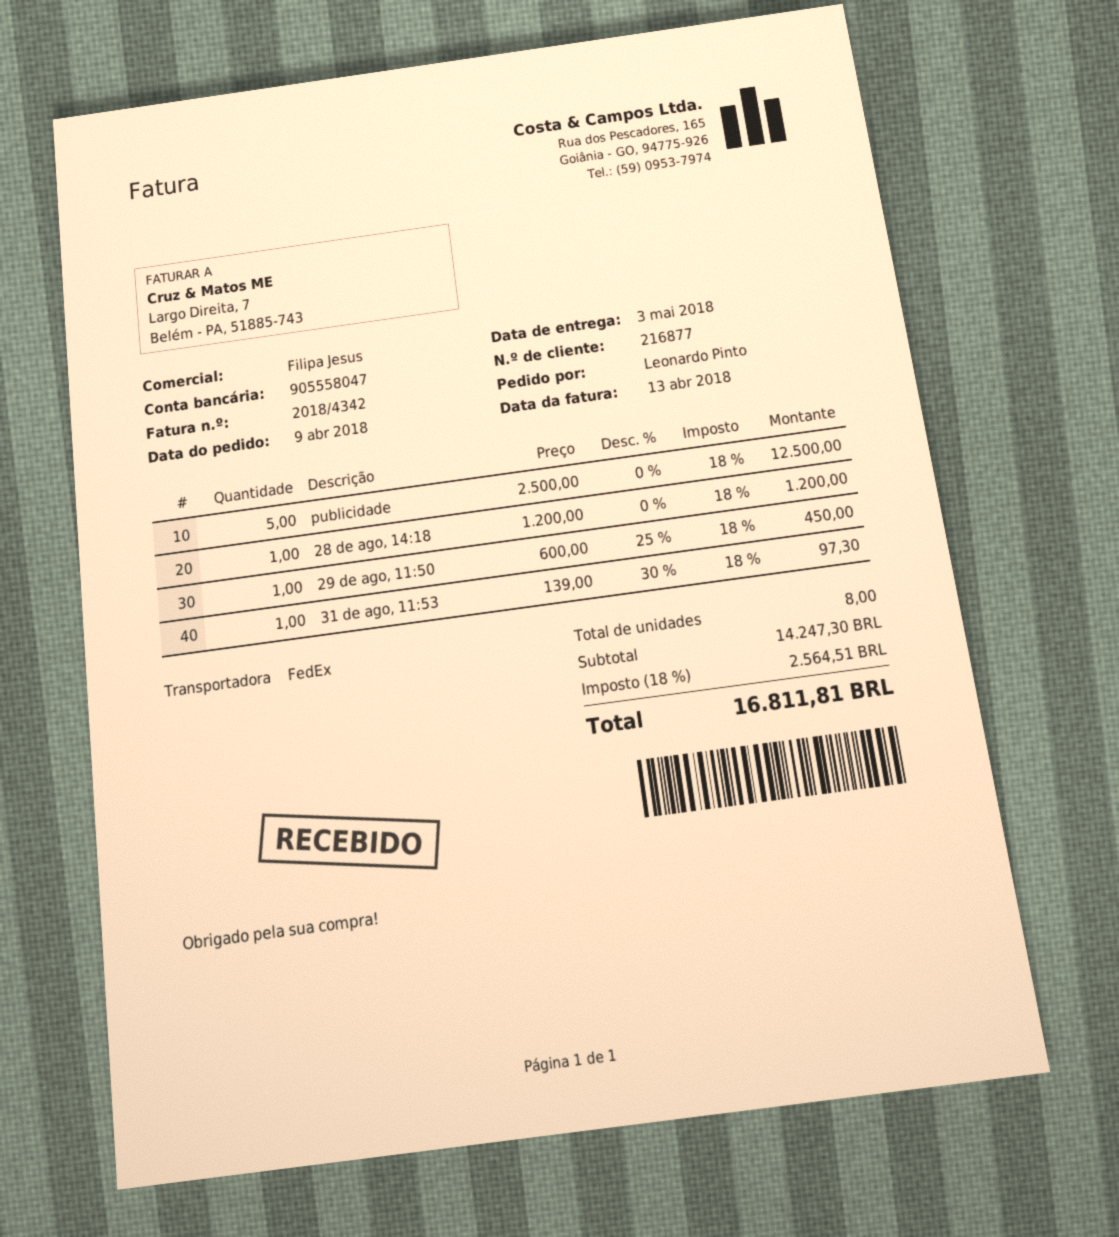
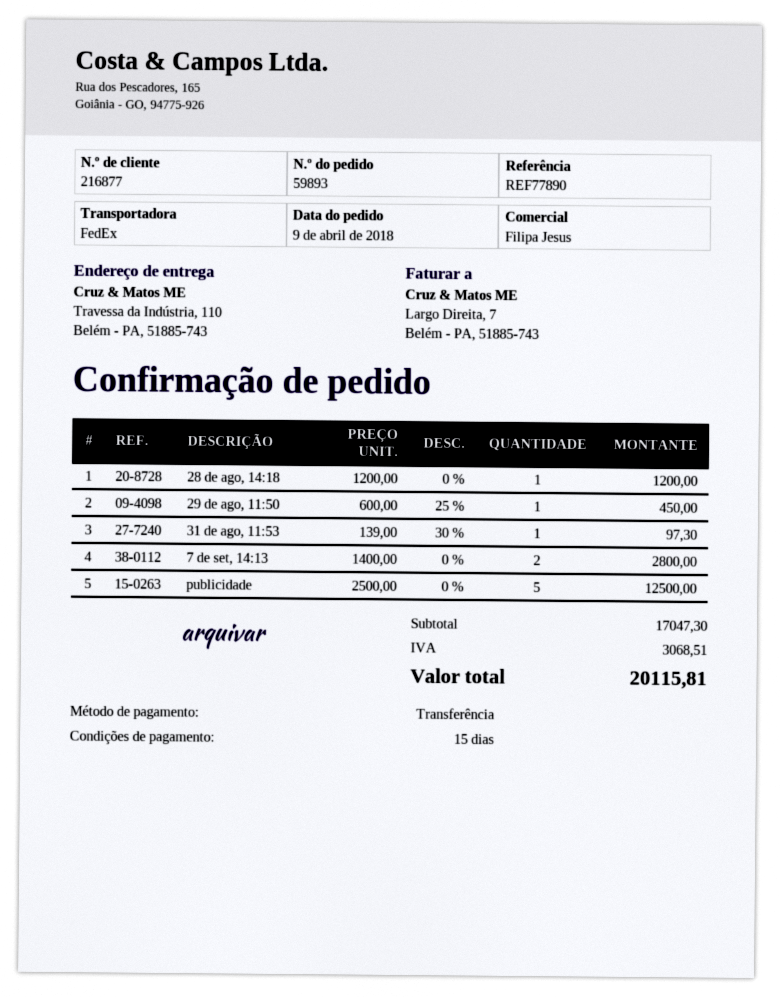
7 de set, 14:13: none -> 2 x 1400.00 = 2800.00
subtotal: 14247.30 -> 17047.30
tax: 2564.51 -> 3068.51
total: 16811.81 -> 20115.81

